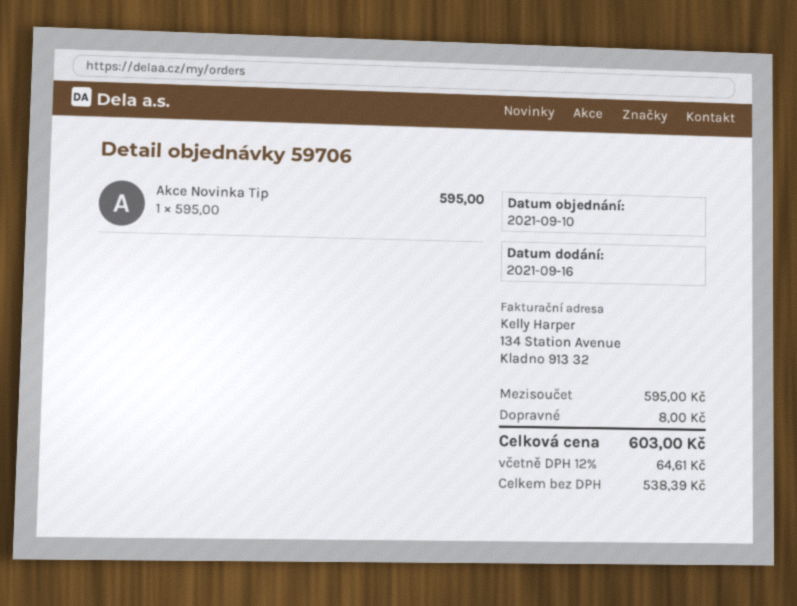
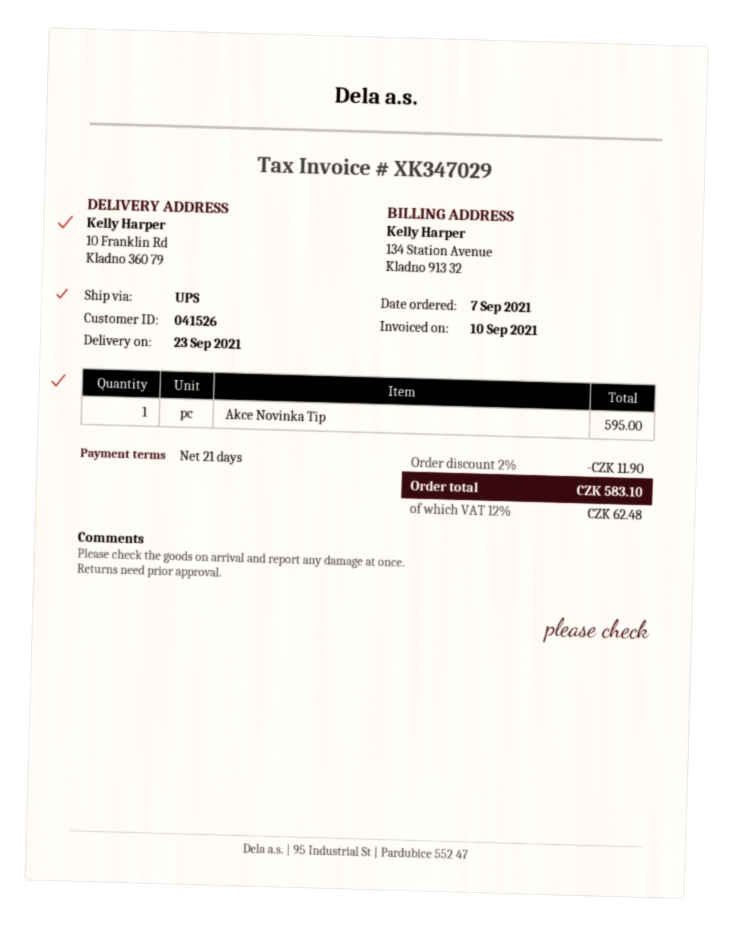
order date: 2021-09-10 -> 2021-09-07
delivery date: 2021-09-16 -> 2021-09-23
discount: none -> 2% = 11.90
shipping: 8.00 -> none
tax: 12% = 64.61 -> 12% = 62.48
total: 603.00 -> 583.10

